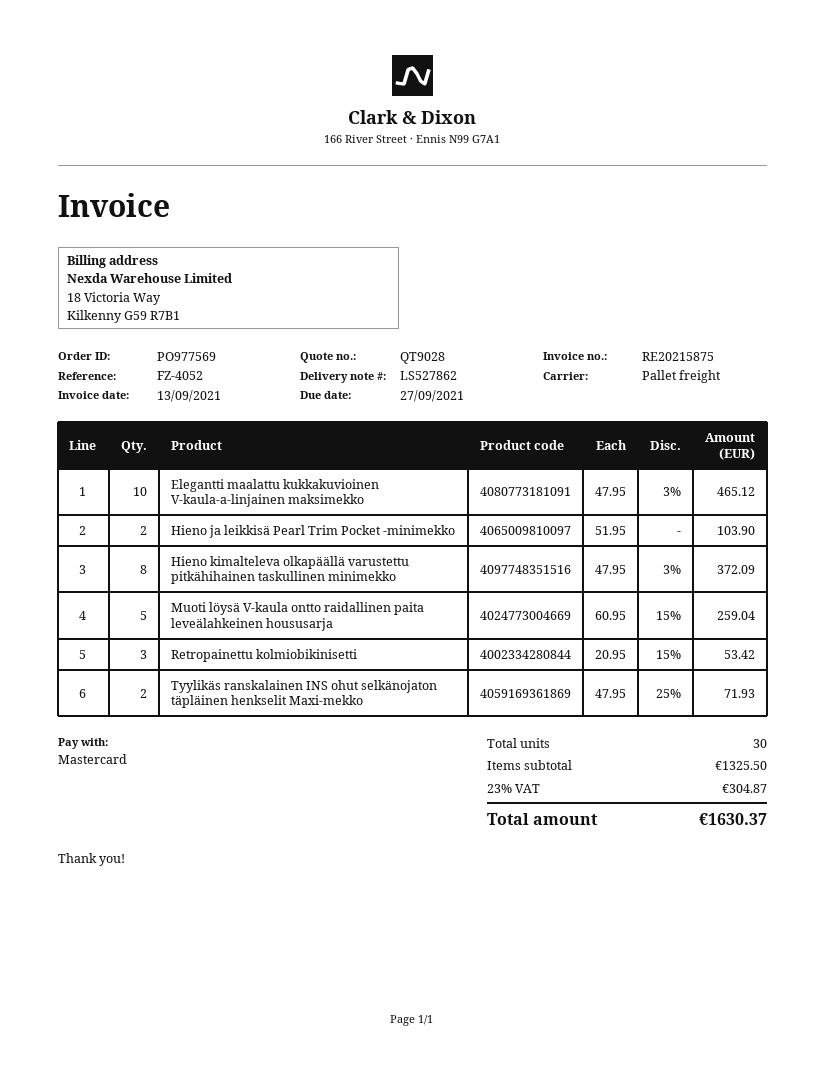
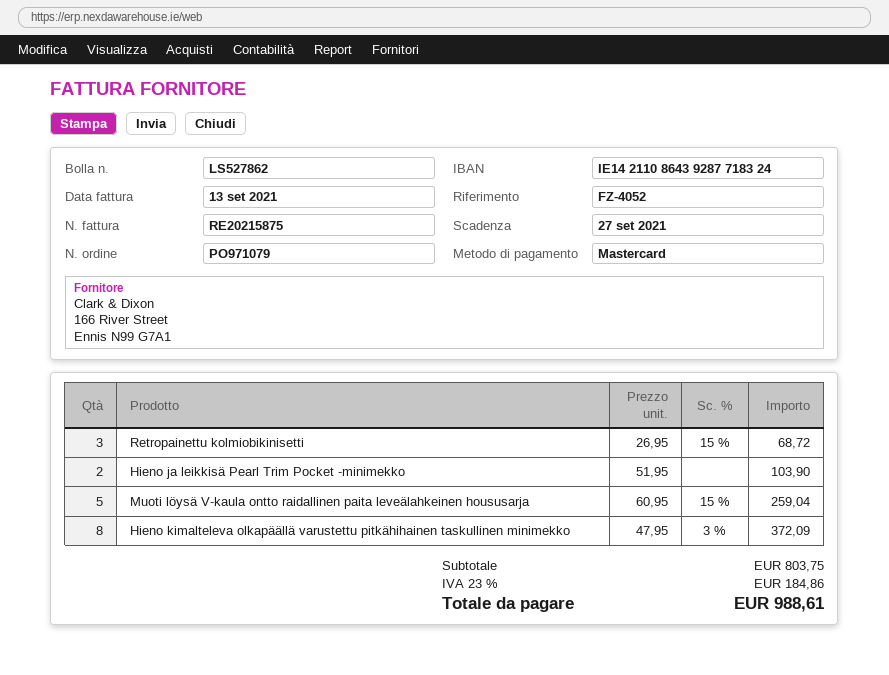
order number: PO977569 -> PO971079
Elegantti maalattu kukkakuvioinen V-kaula-a-linjainen maksimekko: 10 x 47.95 - 3% = 465.12 -> none
Retropainettu kolmiobikinisetti: 3 x 20.95 - 15% = 53.42 -> 3 x 26.95 - 15% = 68.72
Tyylikäs ranskalainen INS ohut selkänojaton täpläinen henkselit Maxi-mekko: 2 x 47.95 - 25% = 71.93 -> none
subtotal: 1325.50 -> 803.75
tax: 23% = 304.87 -> 23% = 184.86
total: 1630.37 -> 988.61

